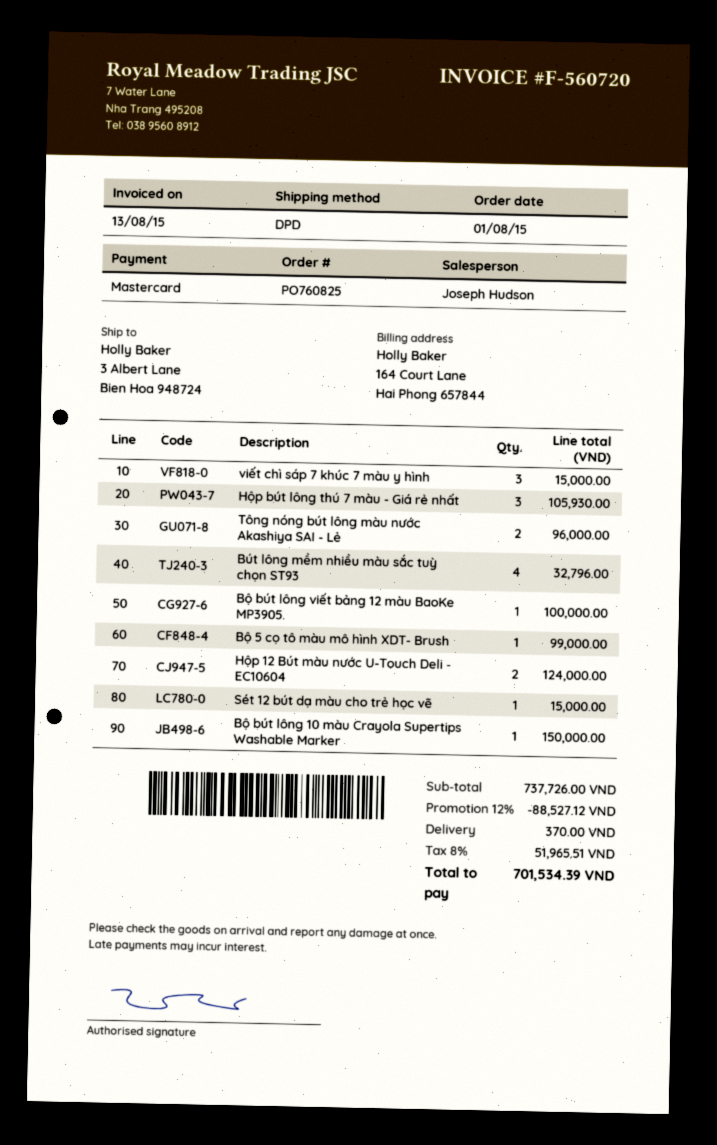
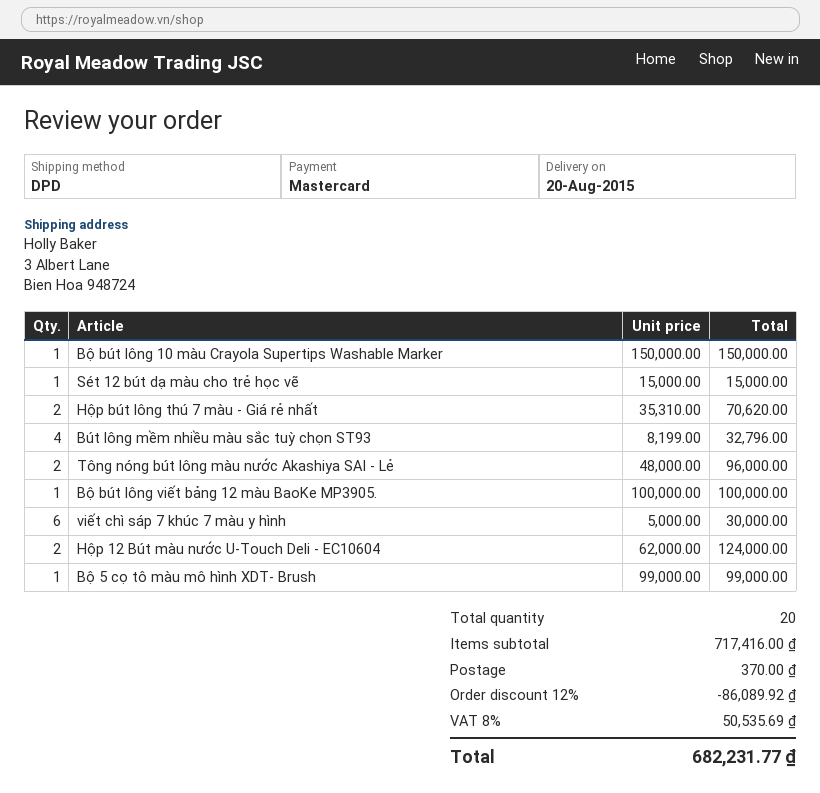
viết chì sáp 7 khúc 7 màu y hình: 3 for 15000.00 -> 6 for 30000.00
Hộp bút lông thú 7 màu - Giá rẻ nhất: 3 for 105930.00 -> 2 for 70620.00
subtotal: 737726.00 -> 717416.00
discount: 12% = 88527.12 -> 12% = 86089.92
tax: 8% = 51965.51 -> 8% = 50535.69
total: 701534.39 -> 682231.77

